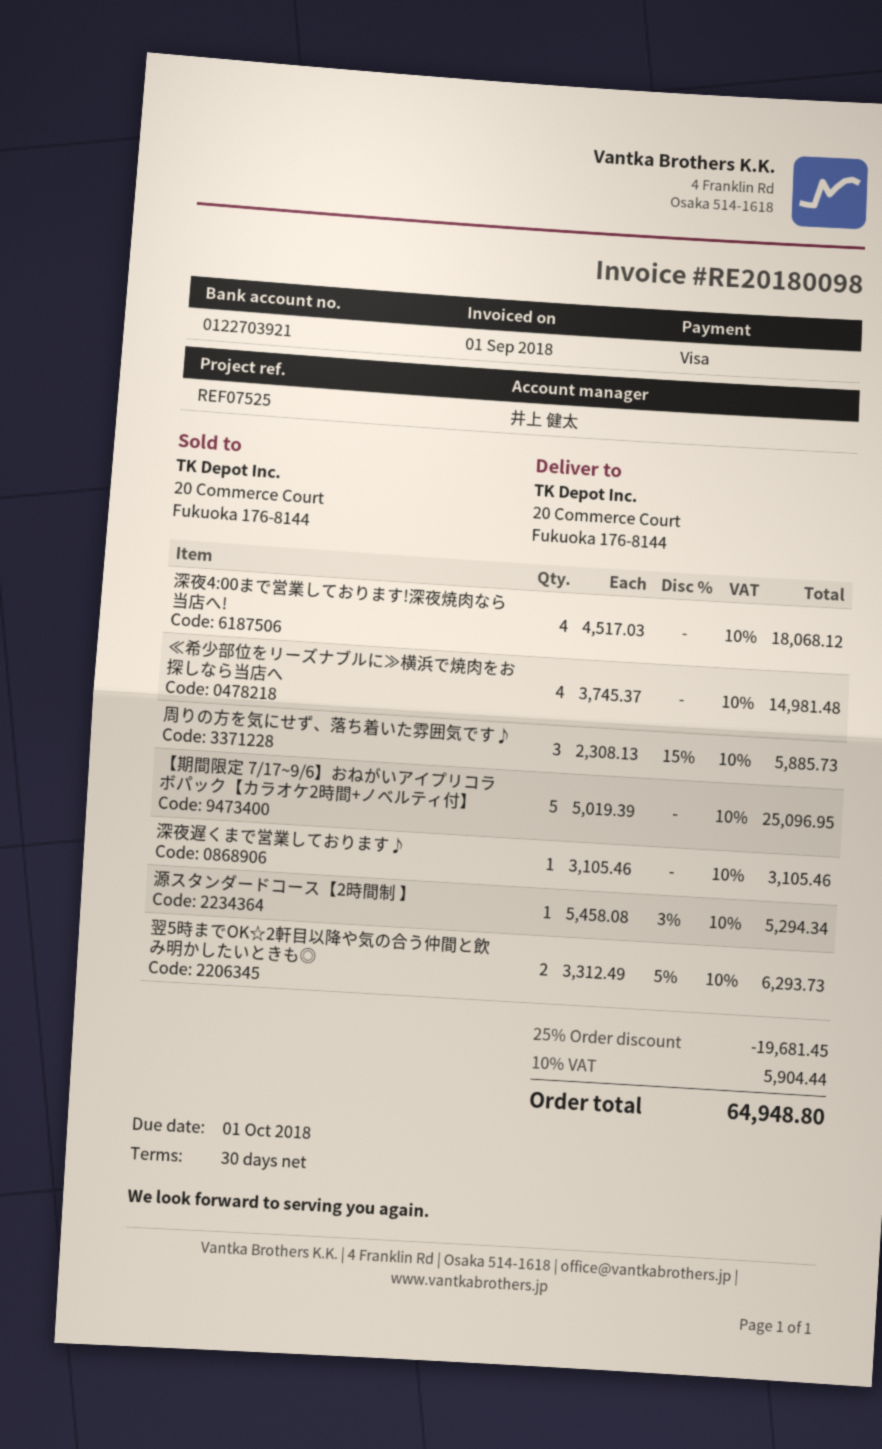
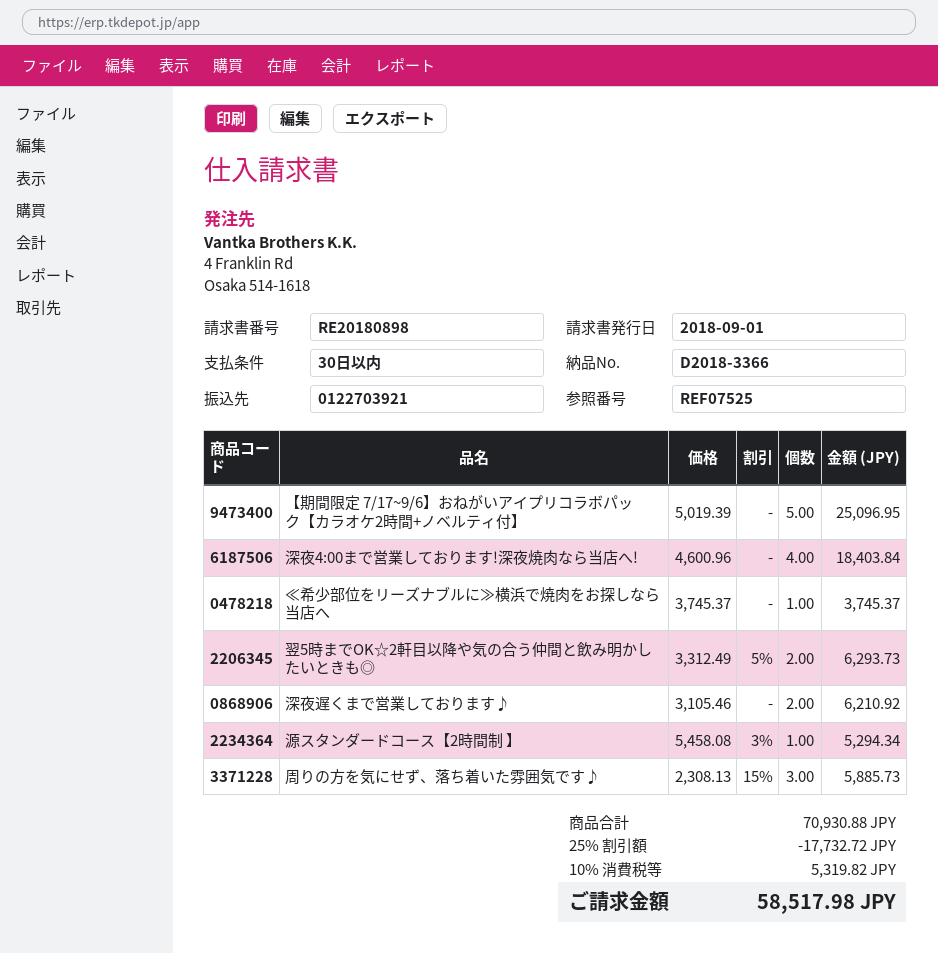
invoice number: RE20180098 -> RE20180898
深夜4:00まで営業しております!深夜焼肉なら当店へ!: 4 x 4517.03 = 18068.12 -> 4 x 4600.96 = 18403.84
≪希少部位をリーズナブルに≫横浜で焼肉をお探しなら当店へ: 4 x 3745.37 = 14981.48 -> 1 x 3745.37 = 3745.37
深夜遅くまで営業しております♪: 1 x 3105.46 = 3105.46 -> 2 x 3105.46 = 6210.92
discount: 25% = 19681.45 -> 25% = 17732.72
tax: 10% = 5904.44 -> 10% = 5319.82
total: 64948.80 -> 58517.98

